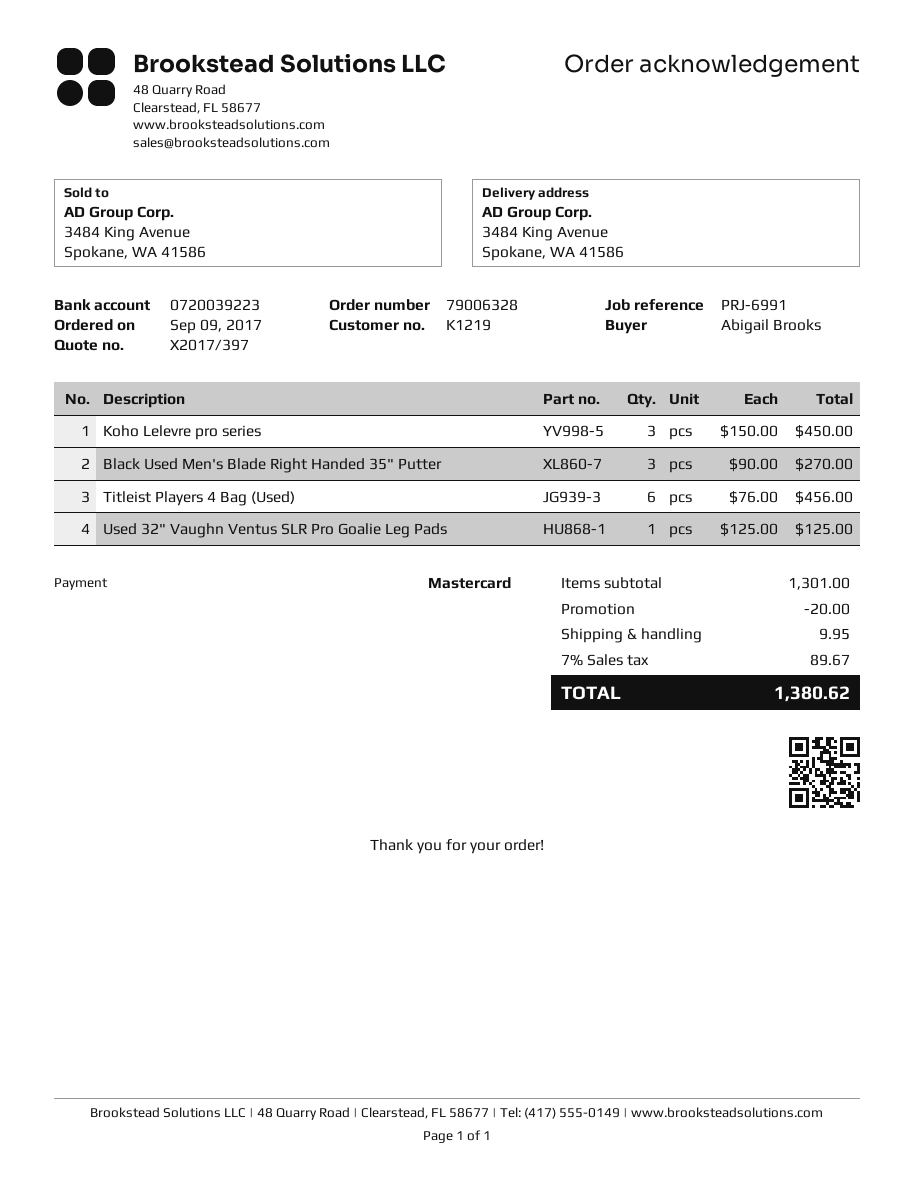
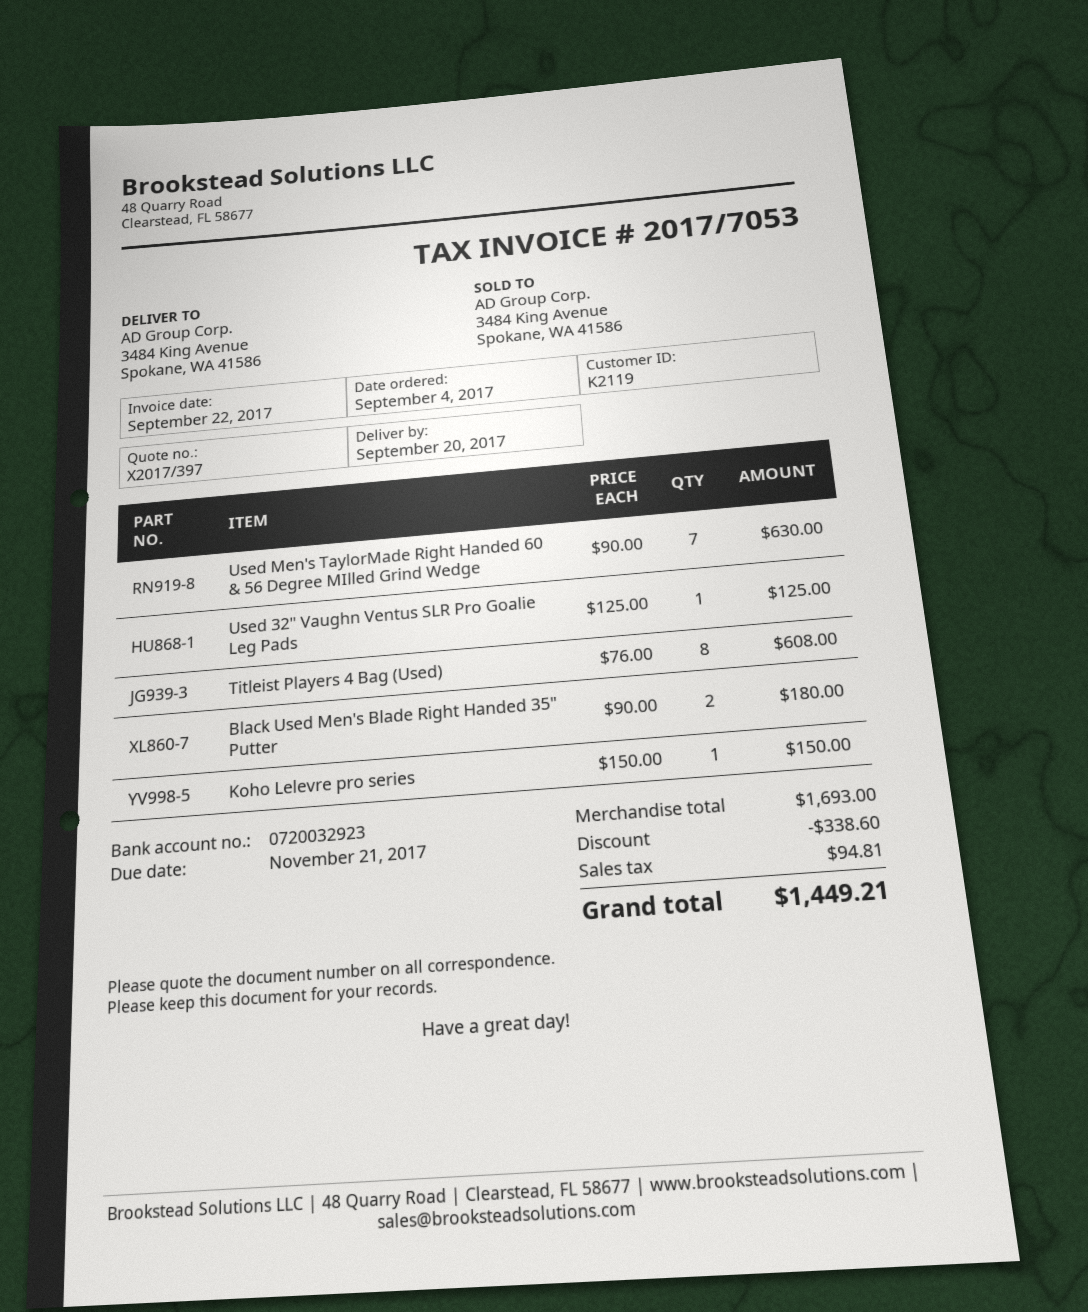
order date: 2017-09-09 -> 2017-09-04
customer number: K1219 -> K2119
bank account: 0720039223 -> 0720032923
Koho Lelevre pro series: 3 x 150.00 = 450.00 -> 1 x 150.00 = 150.00
Black Used Men's Blade Right Handed 35" Putter: 3 x 90.00 = 270.00 -> 2 x 90.00 = 180.00
Titleist Players 4 Bag (Used): 6 x 76.00 = 456.00 -> 8 x 76.00 = 608.00
Used Men's TaylorMade Right Handed 60 & 56 Degree MIlled Grind Wedge: none -> 7 x 90.00 = 630.00
subtotal: 1301.00 -> 1693.00
discount: 20.00 -> 338.60
shipping: 9.95 -> none
tax: 89.67 -> 94.81
total: 1380.62 -> 1449.21

